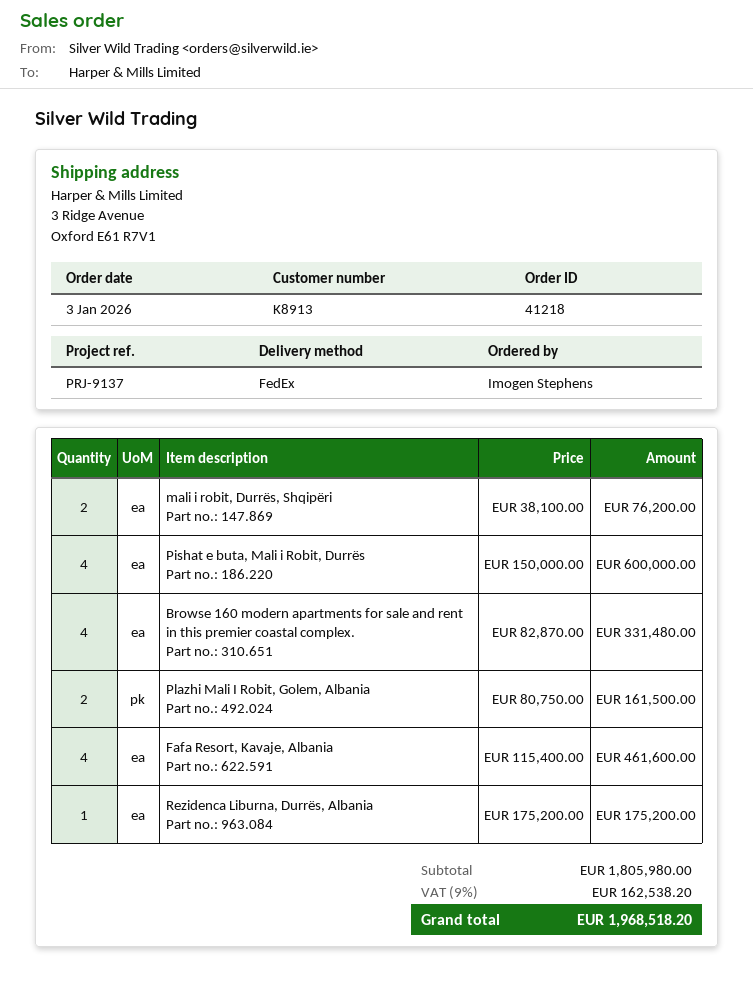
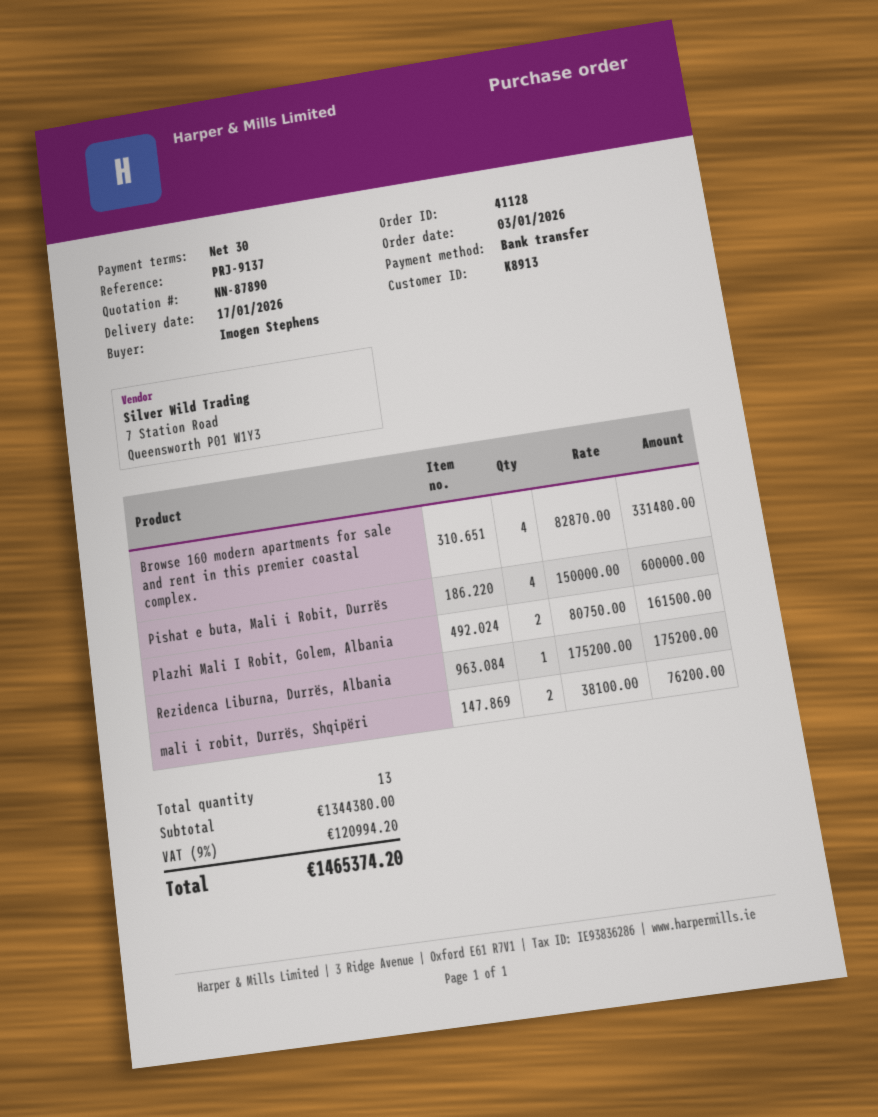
order number: 41218 -> 41128
Fafa Resort, Kavaje, Albania: 4 x 115400.00 = 461600.00 -> none
subtotal: 1805980.00 -> 1344380.00
tax: 9% = 162538.20 -> 9% = 120994.20
total: 1968518.20 -> 1465374.20

